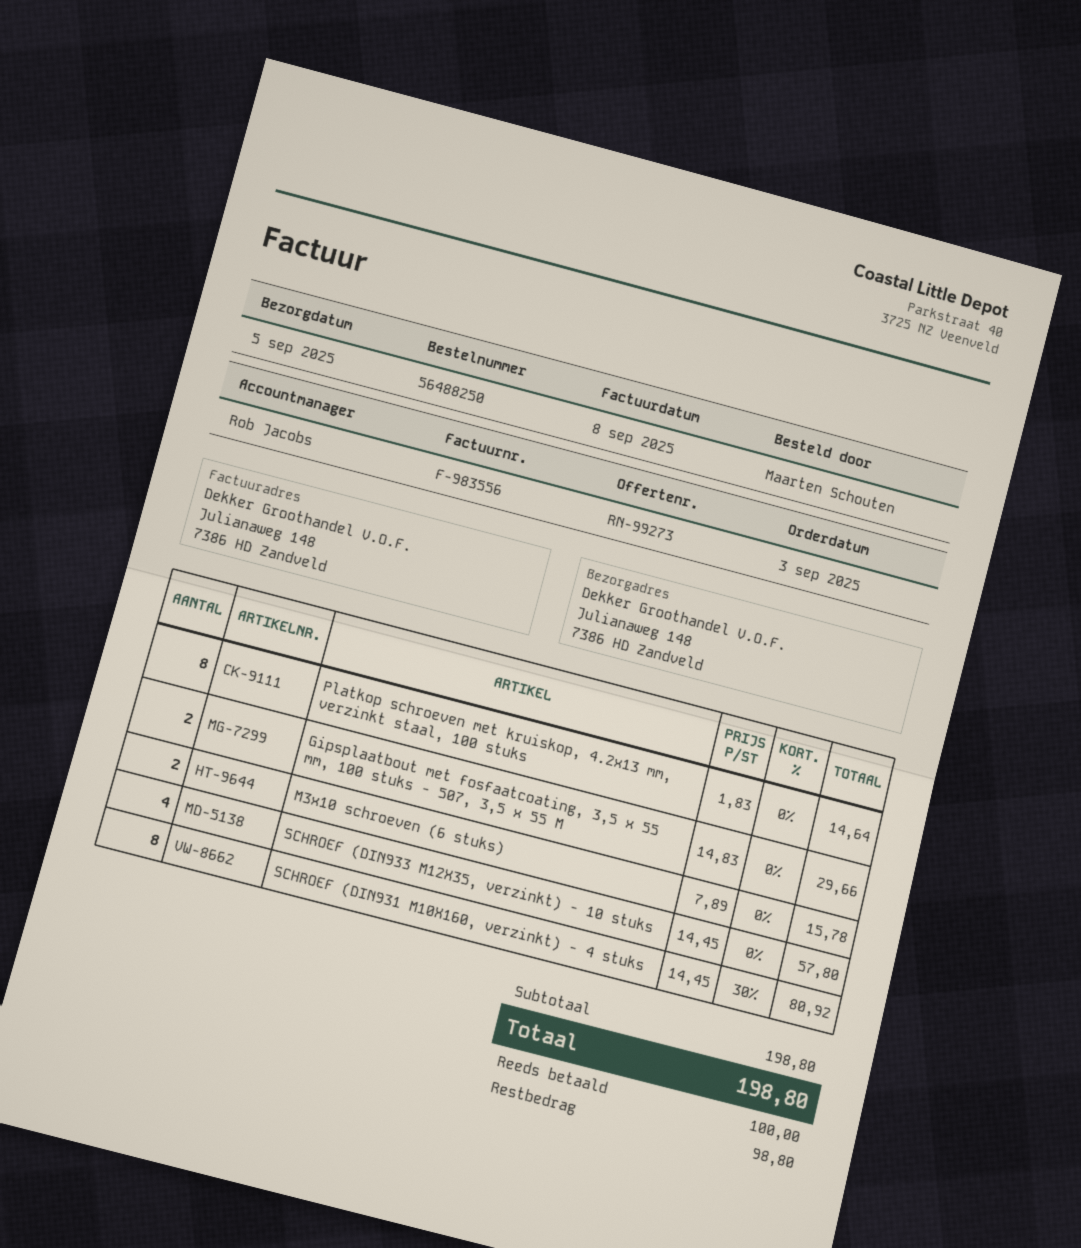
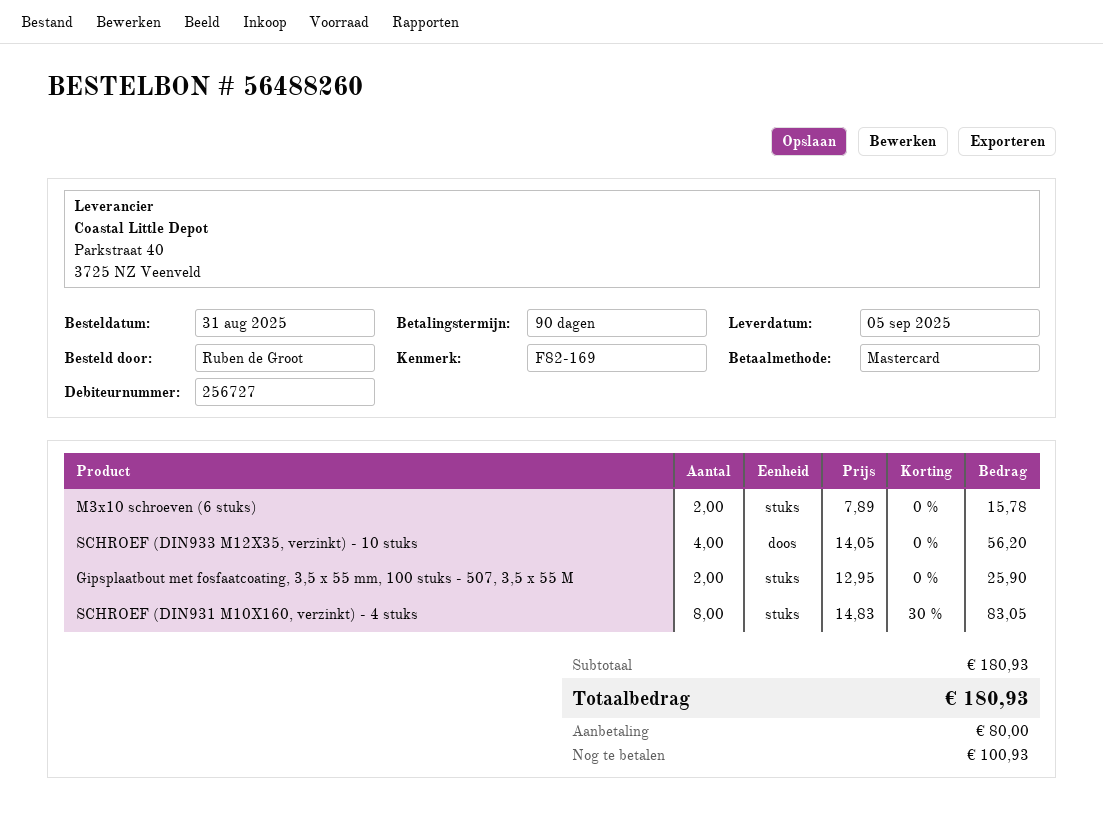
order number: 56488250 -> 56488260
order date: 2025-09-03 -> 2025-08-31
ordered by: Maarten Schouten -> Ruben de Groot
Platkop schroeven met kruiskop, 4.2x13 mm, verzinkt staal, 100 stuks: 8 x 1.83 = 14.64 -> none
Gipsplaatbout met fosfaatcoating, 3,5 x 55 mm, 100 stuks - 507, 3,5 x 55 M: 2 x 14.83 = 29.66 -> 2 x 12.95 = 25.90
SCHROEF (DIN933 M12X35, verzinkt) - 10 stuks: 4 x 14.45 = 57.80 -> 4 x 14.05 = 56.20
SCHROEF (DIN931 M10X160, verzinkt) - 4 stuks: 8 x 14.45 - 30% = 80.92 -> 8 x 14.83 - 30% = 83.05
subtotal: 198.80 -> 180.93
total: 198.80 -> 180.93
deposit: 100.00 -> 80.00
balance: 98.80 -> 100.93

